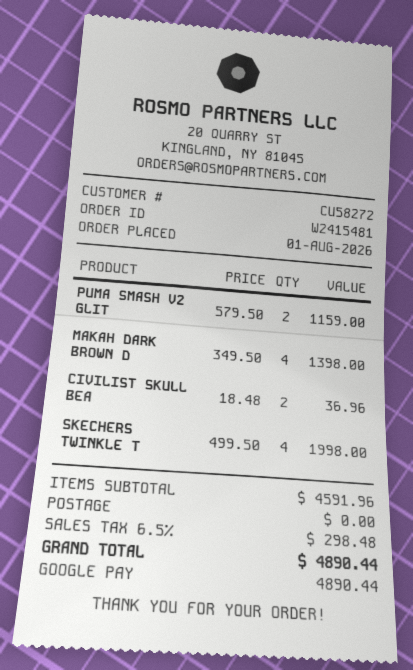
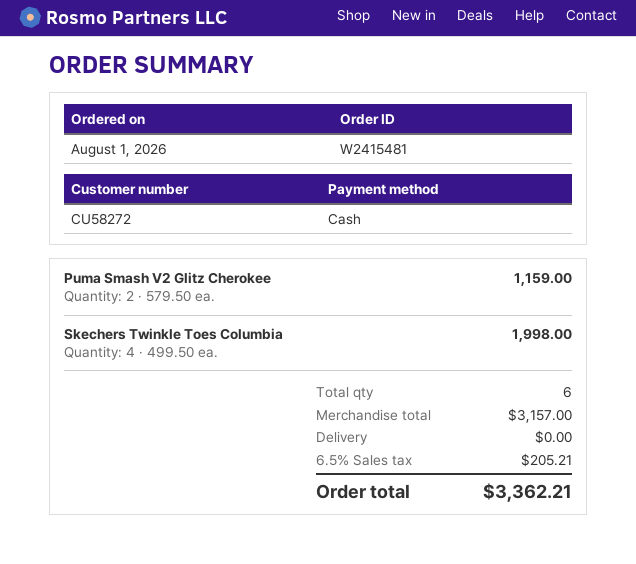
payment method: Google Pay -> cash
MAKAH DARK BROWN D: 4 x 349.50 = 1398.00 -> none
CIVILIST SKULL BEA: 2 x 18.48 = 36.96 -> none
subtotal: 4591.96 -> 3157.00
tax: 6.5% = 298.48 -> 6.5% = 205.21
total: 4890.44 -> 3362.21

